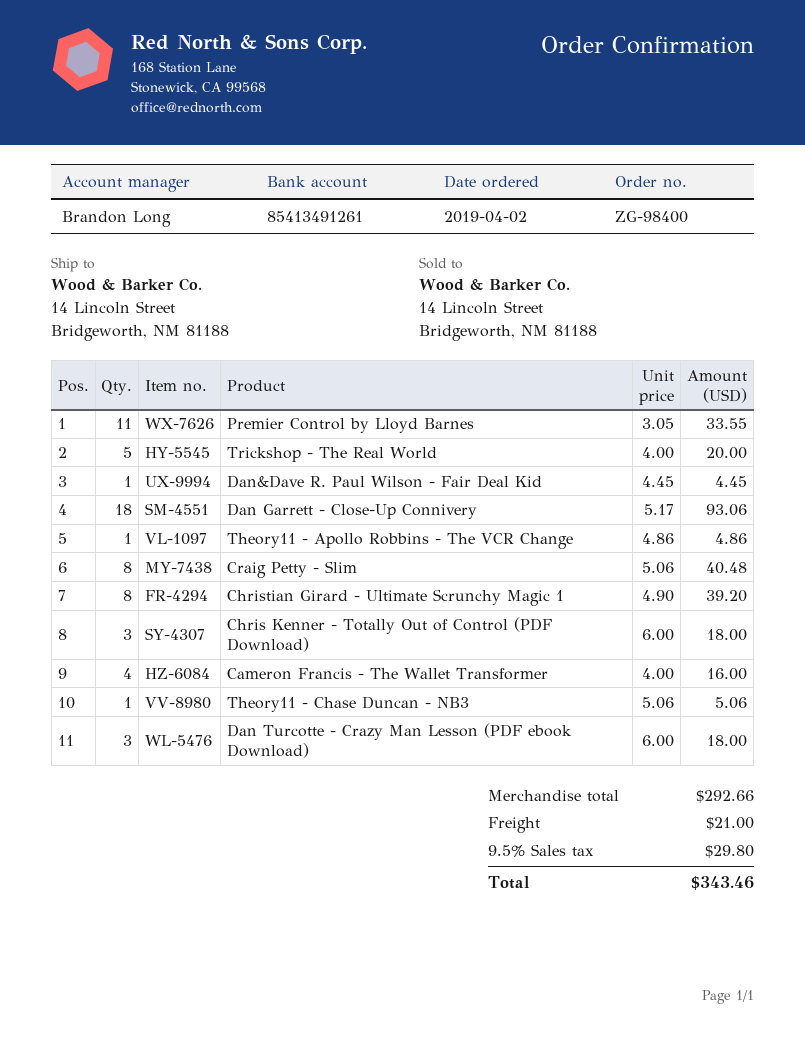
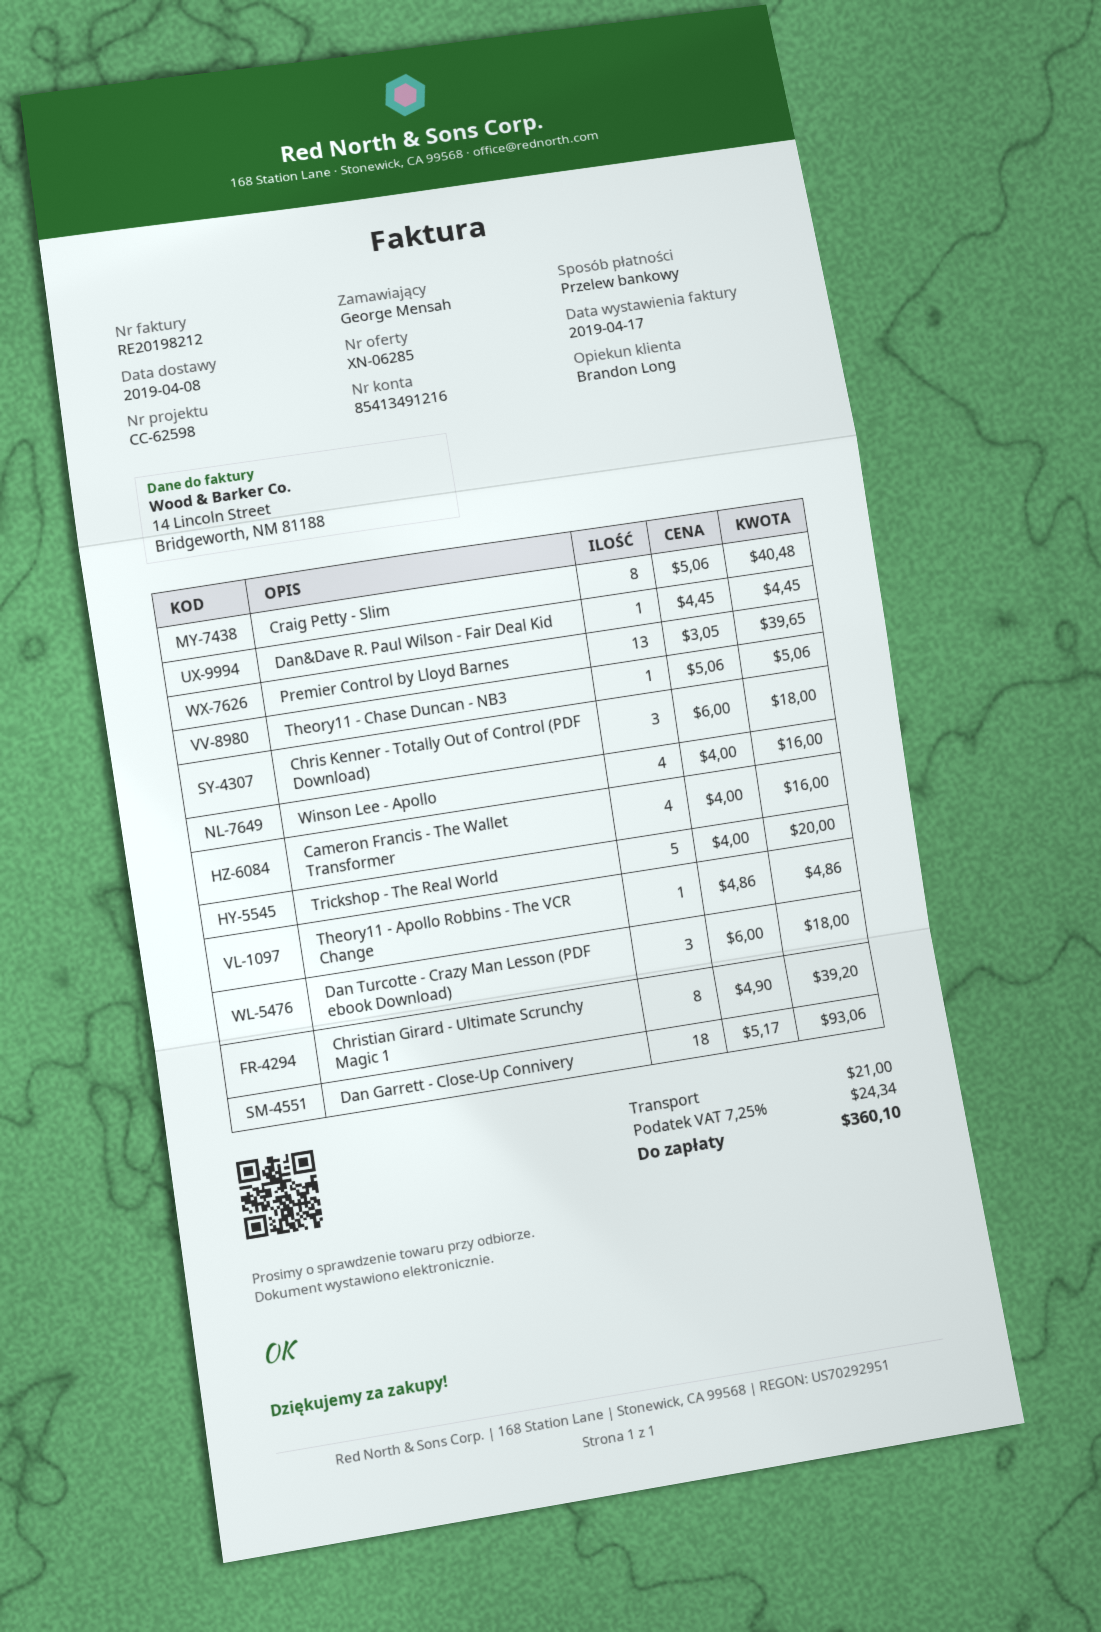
bank account: 85413491261 -> 85413491216
Premier Control by Lloyd Barnes: 11 x 3.05 = 33.55 -> 13 x 3.05 = 39.65
Winson Lee - Apollo: none -> 4 x 4.00 = 16.00
tax: 9.5% = 29.80 -> 7.25% = 24.34
total: 343.46 -> 360.10

